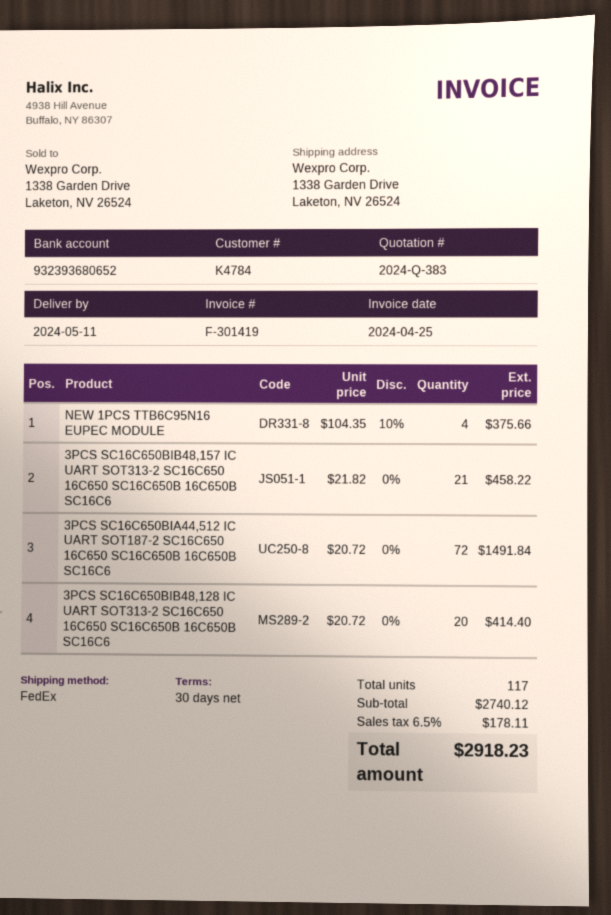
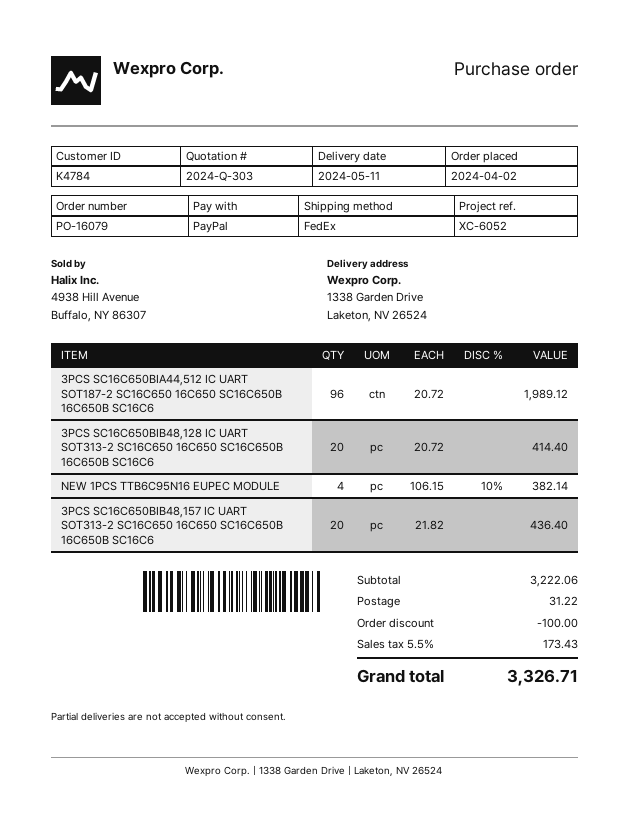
quote number: 2024-Q-383 -> 2024-Q-303
NEW 1PCS TTB6C95N16 EUPEC MODULE: 4 x 104.35 - 10% = 375.66 -> 4 x 106.15 - 10% = 382.14
3PCS SC16C650BIB48,157 IC UART SOT313-2 SC16C650 16C650 SC16C650B 16C650B SC16C6: 21 x 21.82 = 458.22 -> 20 x 21.82 = 436.40
3PCS SC16C650BIA44,512 IC UART SOT187-2 SC16C650 16C650 SC16C650B 16C650B SC16C6: 72 x 20.72 = 1491.84 -> 96 x 20.72 = 1989.12
subtotal: 2740.12 -> 3222.06
discount: none -> 100.00
shipping: none -> 31.22
tax: 6.5% = 178.11 -> 5.5% = 173.43
total: 2918.23 -> 3326.71

